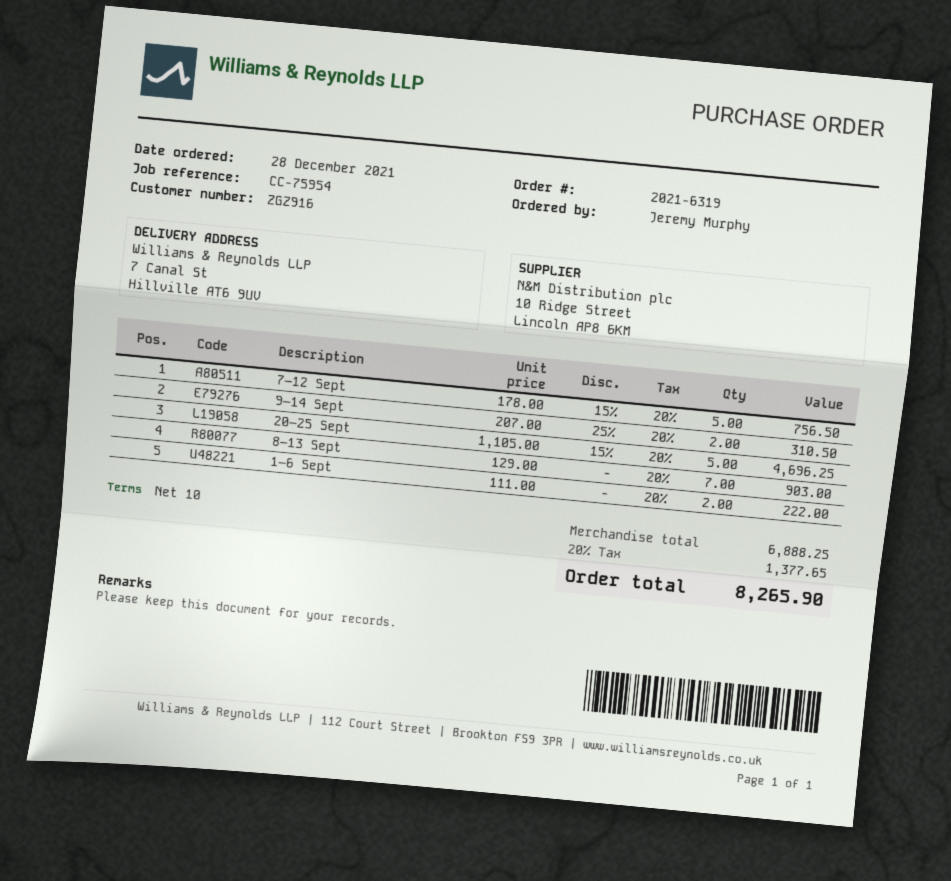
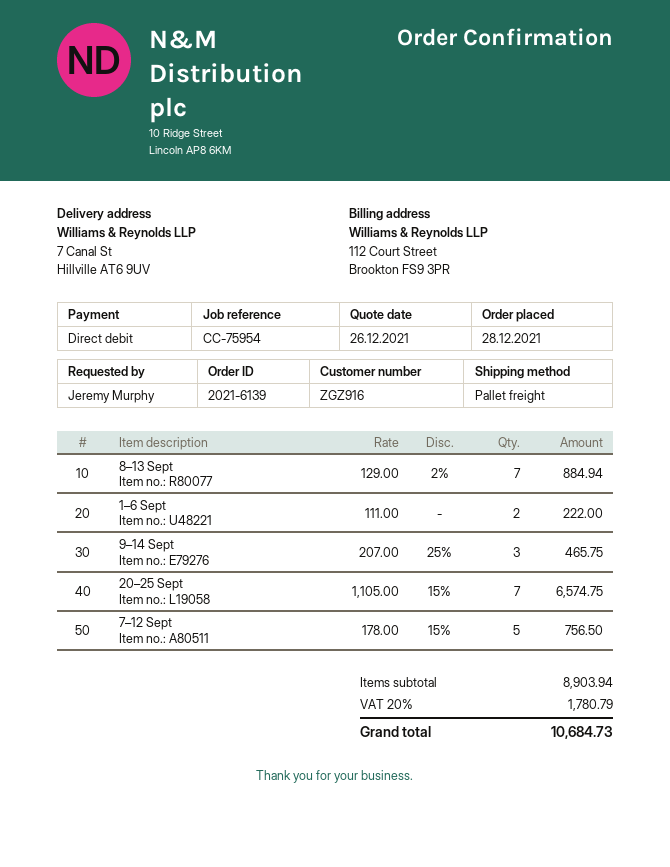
order number: 2021-6319 -> 2021-6139
9–14 Sept: 2 x 207.00 - 25% = 310.50 -> 3 x 207.00 - 25% = 465.75
20–25 Sept: 5 x 1105.00 - 15% = 4696.25 -> 7 x 1105.00 - 15% = 6574.75
8–13 Sept: 7 x 129.00 = 903.00 -> 7 x 129.00 - 2% = 884.94
subtotal: 6888.25 -> 8903.94
tax: 20% = 1377.65 -> 20% = 1780.79
total: 8265.90 -> 10684.73

